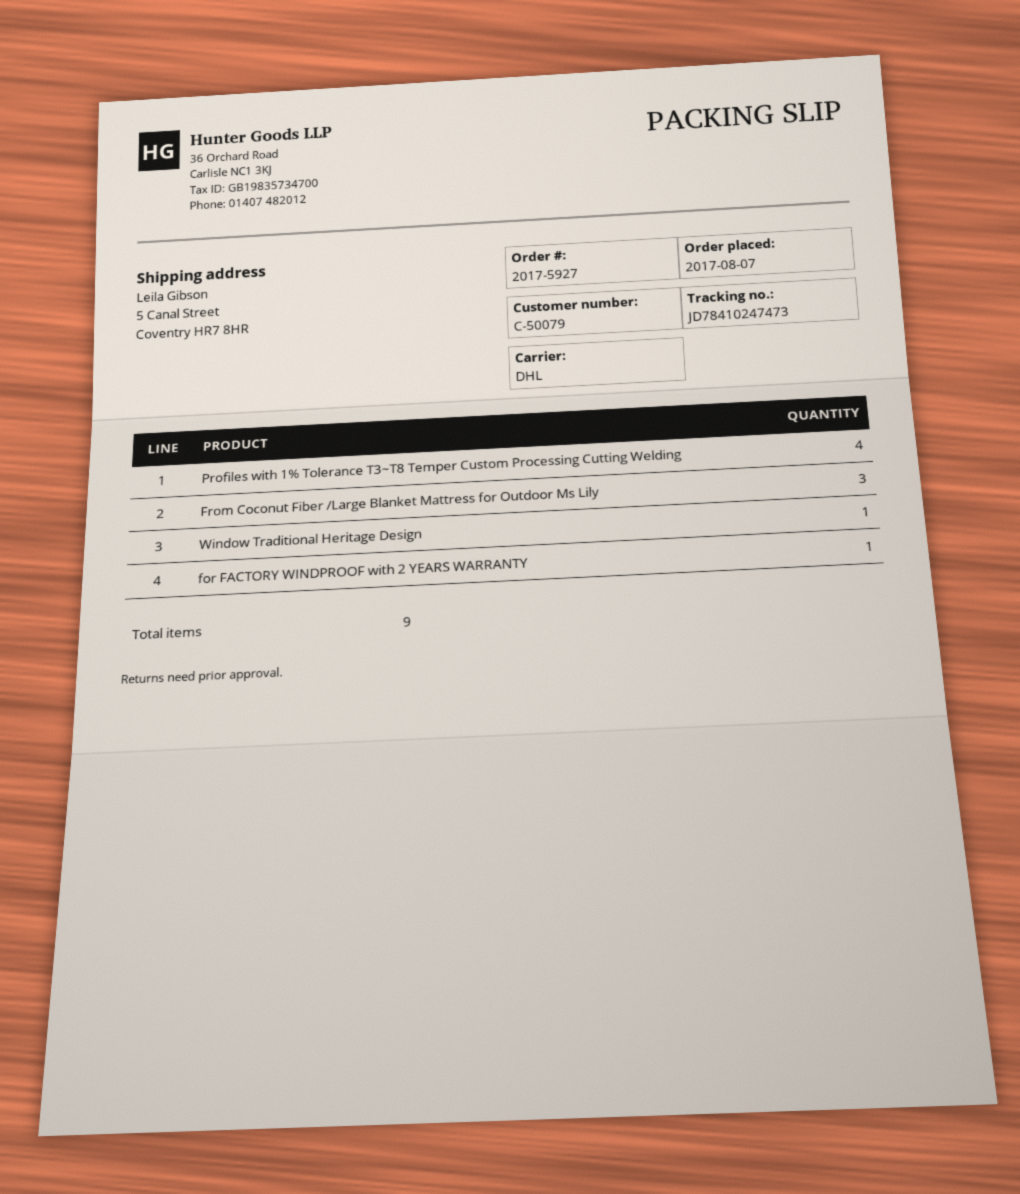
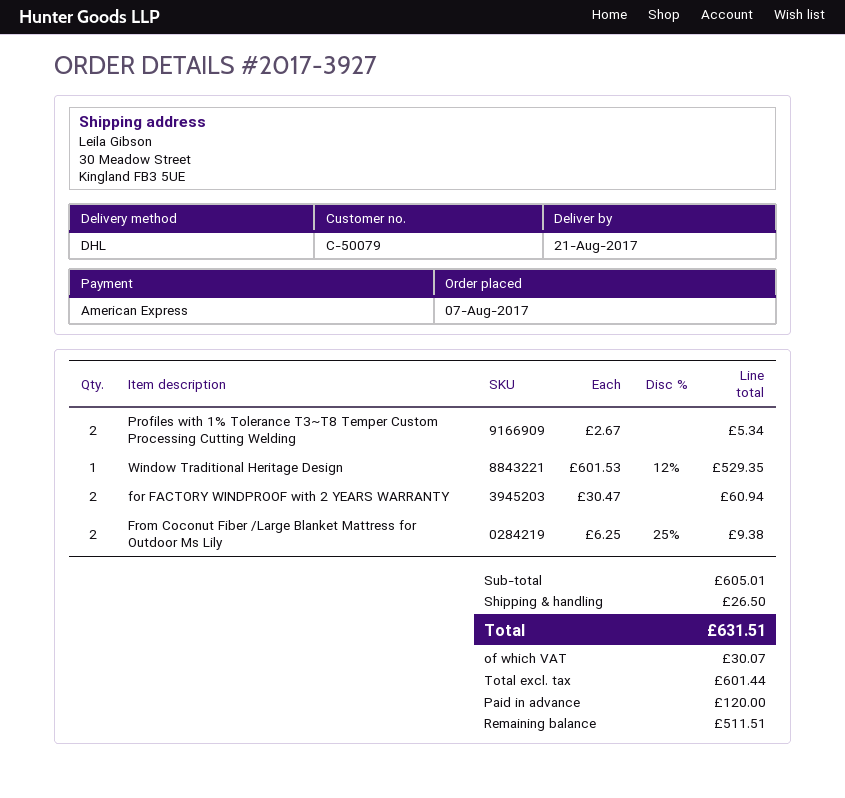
order number: 2017-5927 -> 2017-3927
ship to: 5 Canal Street, Coventry HR7 8HR -> 30 Meadow Street, Kingland FB3 5UE
Profiles with 1% Tolerance T3~T8 Temper Custom Processing Cutting Welding: 4 -> 2
From Coconut Fiber /Large Blanket Mattress for Outdoor Ms Lily: 3 -> 2
for FACTORY WINDPROOF with 2 YEARS WARRANTY: 1 -> 2

